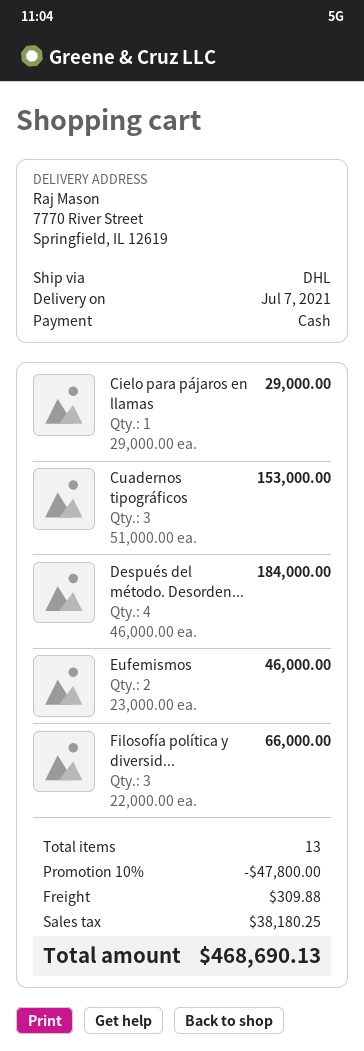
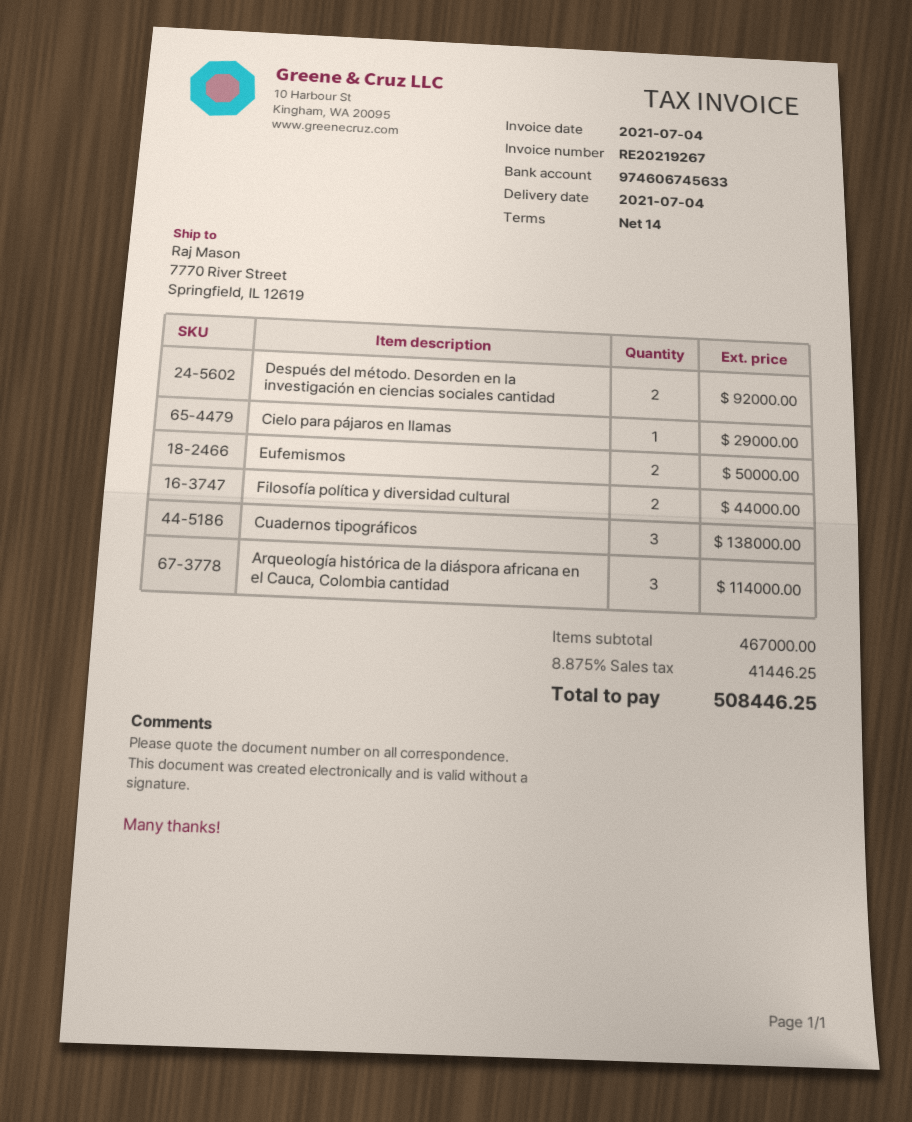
delivery date: 2021-07-07 -> 2021-07-04
Cuadernos tipográficos: 3 for 153000.00 -> 3 for 138000.00
Después del método. Desorden...: 4 for 184000.00 -> 2 for 92000.00
Eufemismos: 2 for 46000.00 -> 2 for 50000.00
Filosofía política y diversid...: 3 for 66000.00 -> 2 for 44000.00
Arqueología histórica de la diáspora africana en el Cauca, Colombia cantidad: none -> 3 for 114000.00
discount: 10% = 47800.00 -> none
shipping: 309.88 -> none
tax: 38180.25 -> 41446.25
total: 468690.13 -> 508446.25

